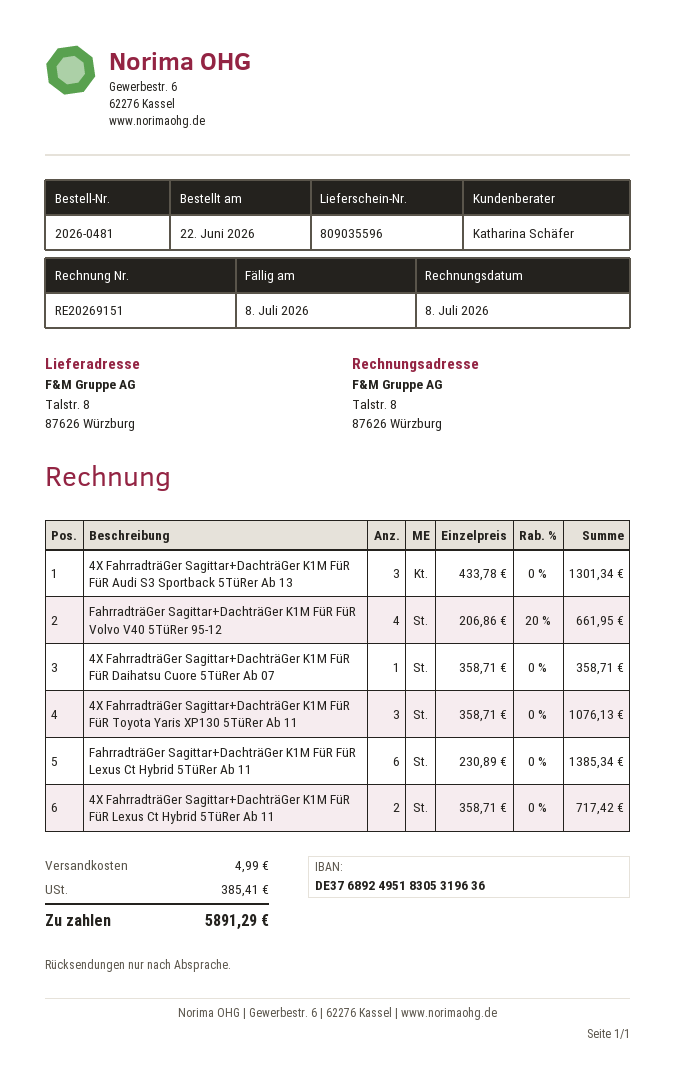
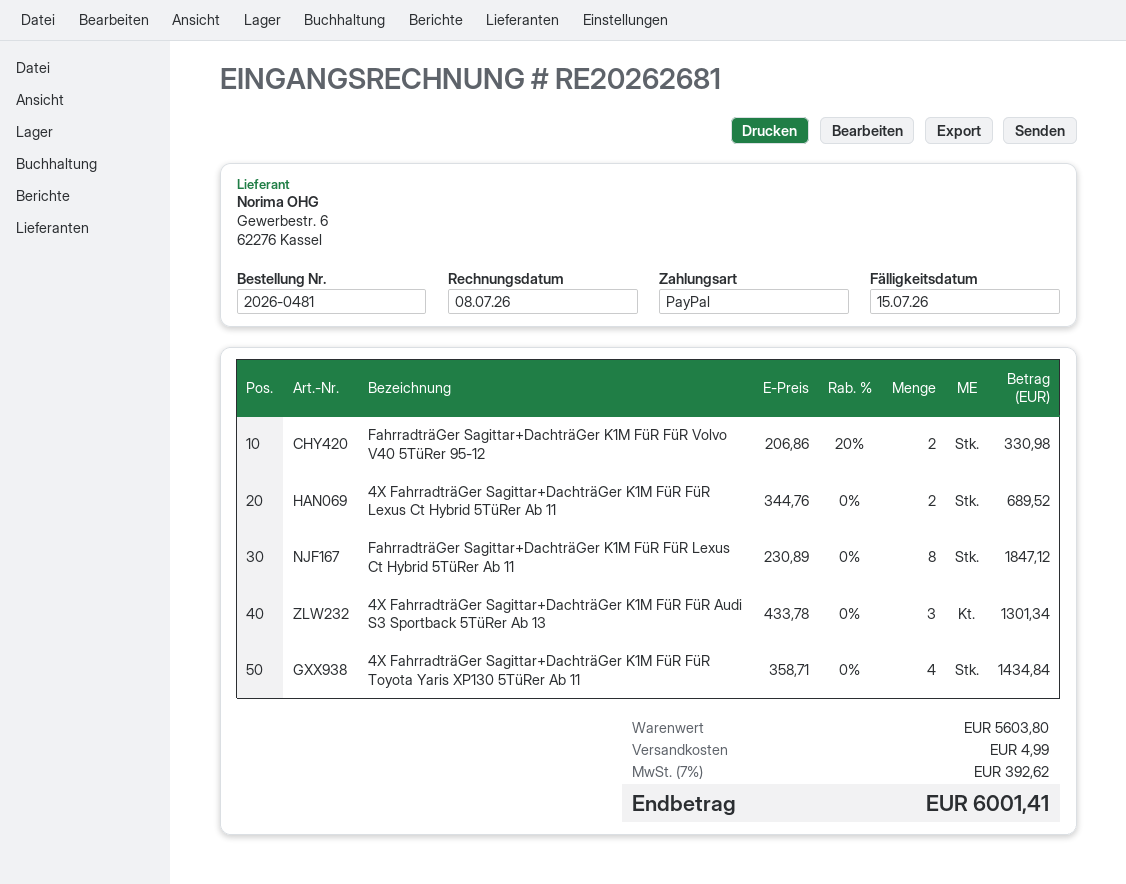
invoice number: RE20269151 -> RE20262681
due date: 2026-07-08 -> 2026-07-15
FahrradträGer Sagittar+DachträGer K1M FüR FüR Volvo V40 5TüRer 95-12: 4 x 206.86 - 20% = 661.95 -> 2 x 206.86 - 20% = 330.98
4X FahrradträGer Sagittar+DachträGer K1M FüR FüR Daihatsu Cuore 5TüRer Ab 07: 1 x 358.71 = 358.71 -> none
4X FahrradträGer Sagittar+DachträGer K1M FüR FüR Toyota Yaris XP130 5TüRer Ab 11: 3 x 358.71 = 1076.13 -> 4 x 358.71 = 1434.84
FahrradträGer Sagittar+DachträGer K1M FüR FüR Lexus Ct Hybrid 5TüRer Ab 11: 6 x 230.89 = 1385.34 -> 8 x 230.89 = 1847.12
4X FahrradträGer Sagittar+DachträGer K1M FüR FüR Lexus Ct Hybrid 5TüRer Ab 11: 2 x 358.71 = 717.42 -> 2 x 344.76 = 689.52
tax: 385.41 -> 392.62
total: 5891.29 -> 6001.41

